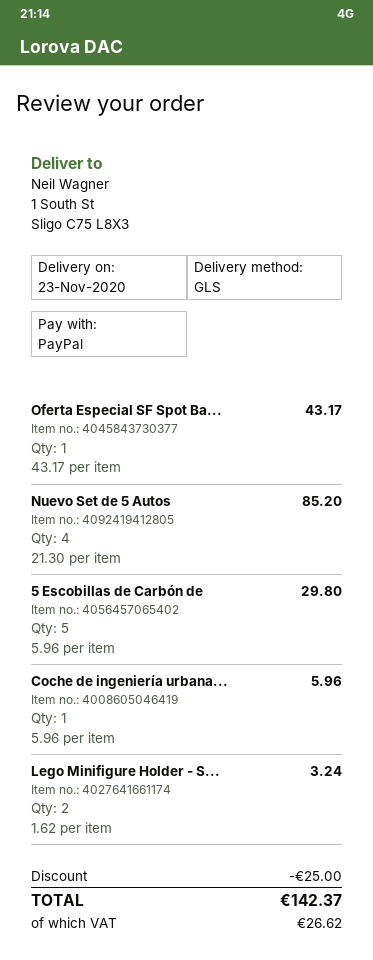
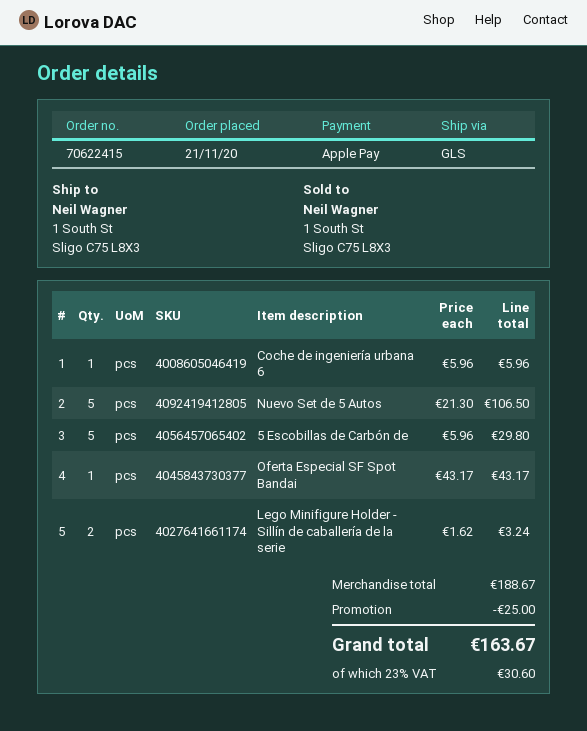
payment method: PayPal -> Apple Pay
Nuevo Set de 5 Autos: 4 x 21.30 = 85.20 -> 5 x 21.30 = 106.50
tax: 26.62 -> 30.60
total: 142.37 -> 163.67

